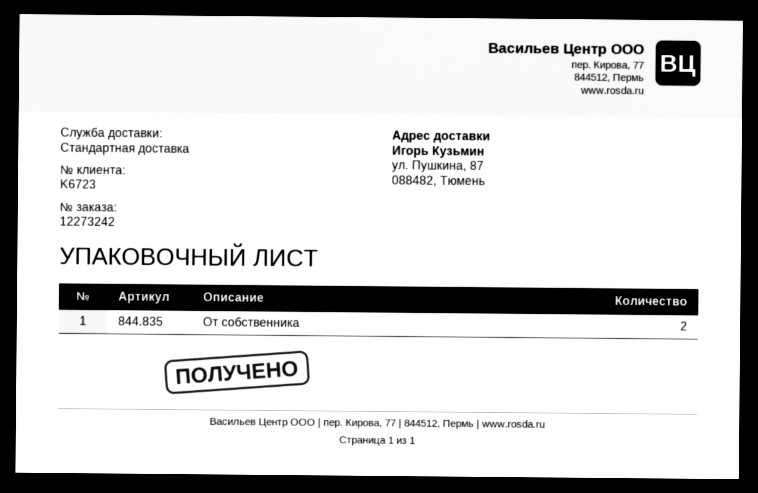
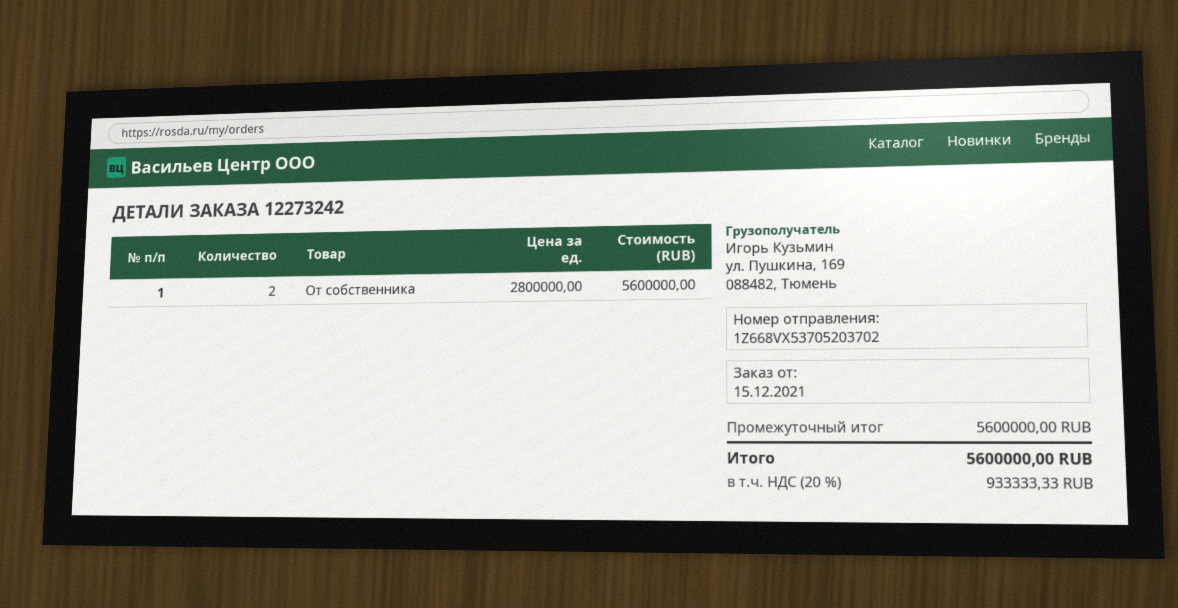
ship to: ул. Пушкина, 87, 088482, Тюмень -> ул. Пушкина, 169, 088482, Тюмень

